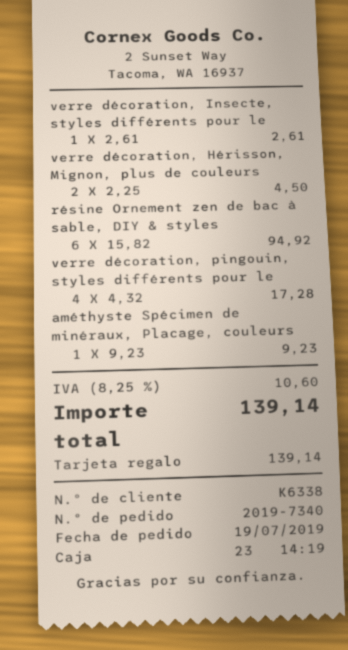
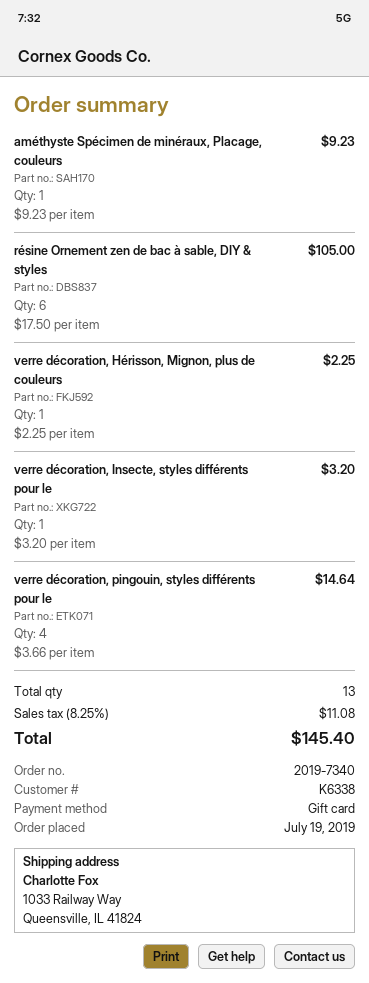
verre décoration, Insecte, styles différents pour le: 1 x 2.61 = 2.61 -> 1 x 3.20 = 3.20
verre décoration, Hérisson, Mignon, plus de couleurs: 2 x 2.25 = 4.50 -> 1 x 2.25 = 2.25
résine Ornement zen de bac à sable, DIY & styles: 6 x 15.82 = 94.92 -> 6 x 17.50 = 105.00
verre décoration, pingouin, styles différents pour le: 4 x 4.32 = 17.28 -> 4 x 3.66 = 14.64
tax: 8.25% = 10.60 -> 8.25% = 11.08
total: 139.14 -> 145.40

